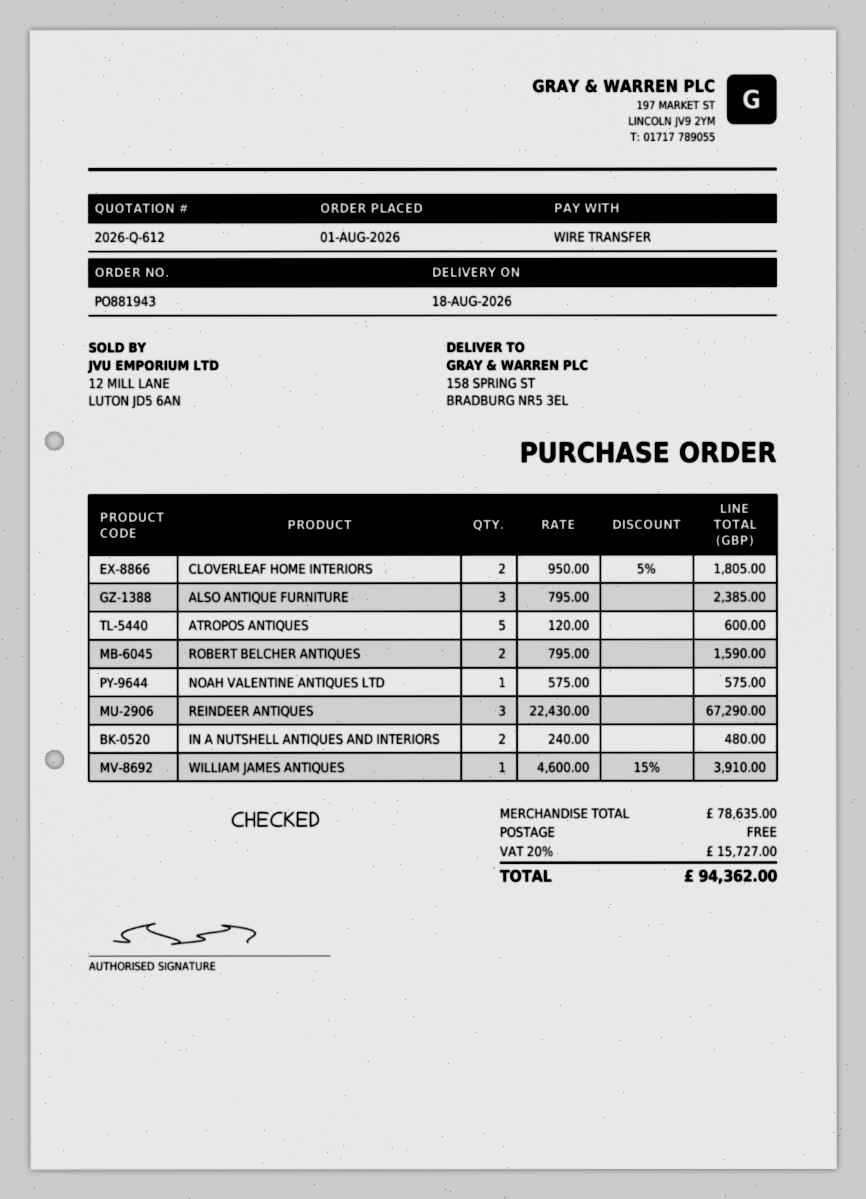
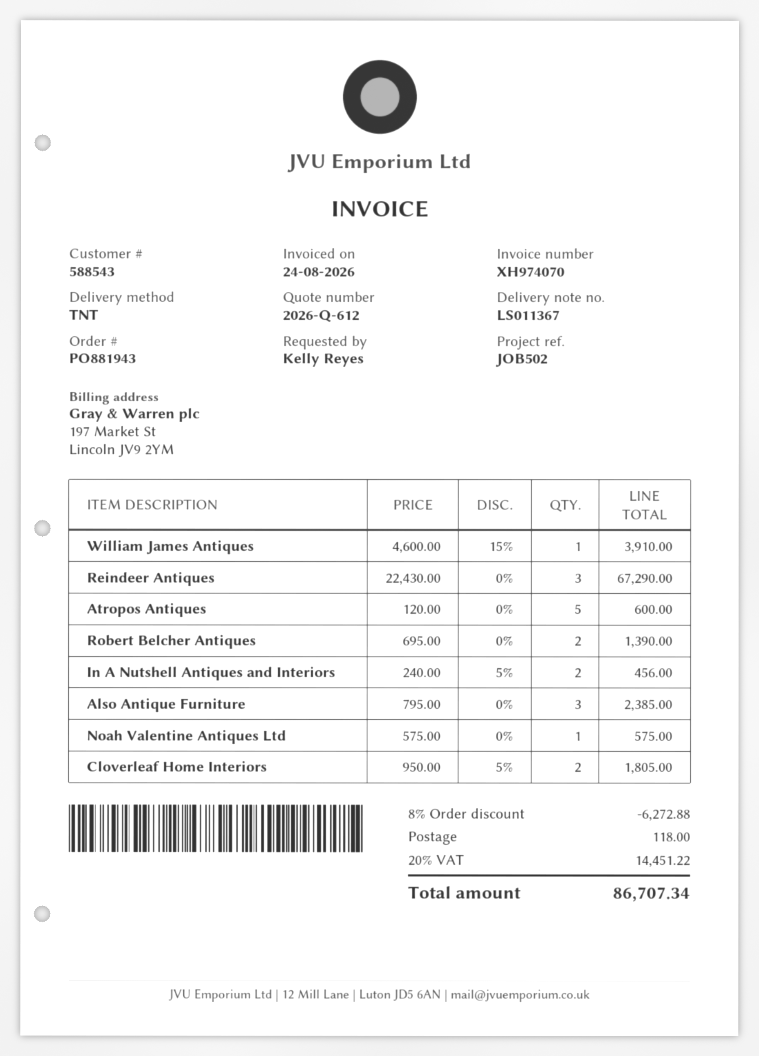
ROBERT BELCHER ANTIQUES: 2 x 795.00 = 1590.00 -> 2 x 695.00 = 1390.00
IN A NUTSHELL ANTIQUES AND INTERIORS: 2 x 240.00 = 480.00 -> 2 x 240.00 - 5% = 456.00
discount: none -> 8% = 6272.88
shipping: 0.00 -> 118.00
tax: 20% = 15727.00 -> 20% = 14451.22
total: 94362.00 -> 86707.34

